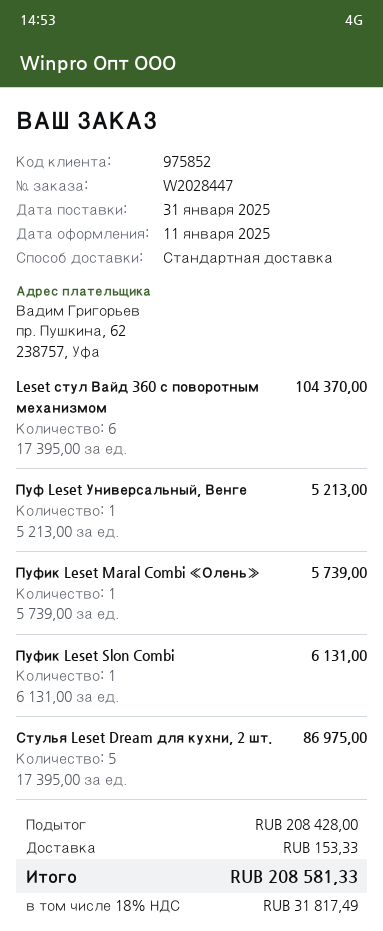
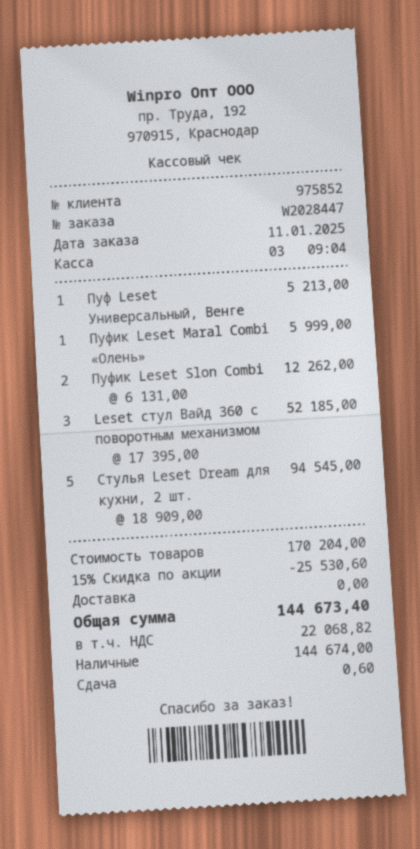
Leset стул Вайд 360 с поворотным механизмом: 6 x 17395.00 = 104370.00 -> 3 x 17395.00 = 52185.00
Пуфик Leset Maral Combi «Олень»: 1 x 5739.00 = 5739.00 -> 1 x 5999.00 = 5999.00
Пуфик Leset Slon Combi: 1 x 6131.00 = 6131.00 -> 2 x 6131.00 = 12262.00
Стулья Leset Dream для кухни, 2 шт.: 5 x 17395.00 = 86975.00 -> 5 x 18909.00 = 94545.00
subtotal: 208428.00 -> 170204.00
discount: none -> 15% = 25530.60
shipping: 153.33 -> 0.00
tax: 31817.49 -> 22068.82
total: 208581.33 -> 144673.40

